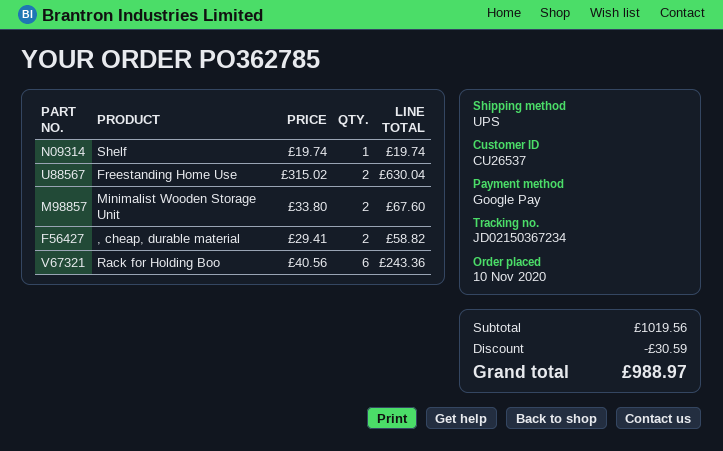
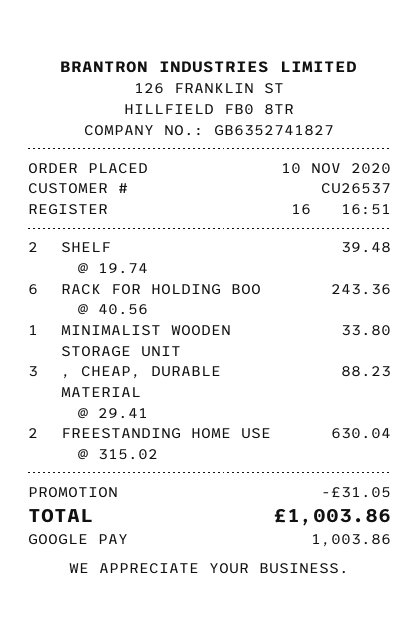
Shelf: 1 x 19.74 = 19.74 -> 2 x 19.74 = 39.48
Minimalist Wooden Storage Unit: 2 x 33.80 = 67.60 -> 1 x 33.80 = 33.80
, cheap, durable material: 2 x 29.41 = 58.82 -> 3 x 29.41 = 88.23
discount: 30.59 -> 31.05
total: 988.97 -> 1003.86

